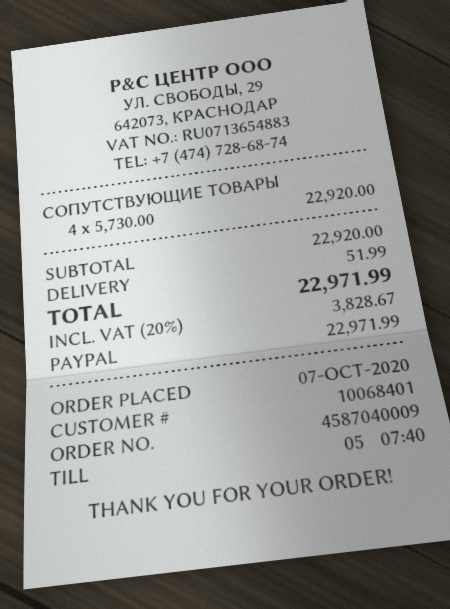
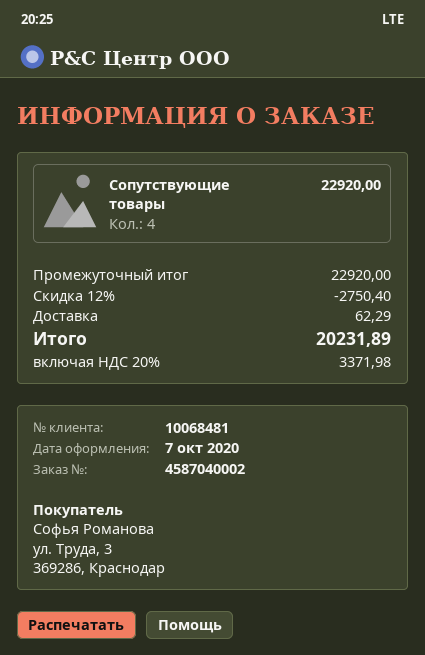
order number: 4587040009 -> 4587040002
customer number: 10068401 -> 10068481
discount: none -> 12% = 2750.40
shipping: 51.99 -> 62.29
tax: 20% = 3828.67 -> 20% = 3371.98
total: 22971.99 -> 20231.89

